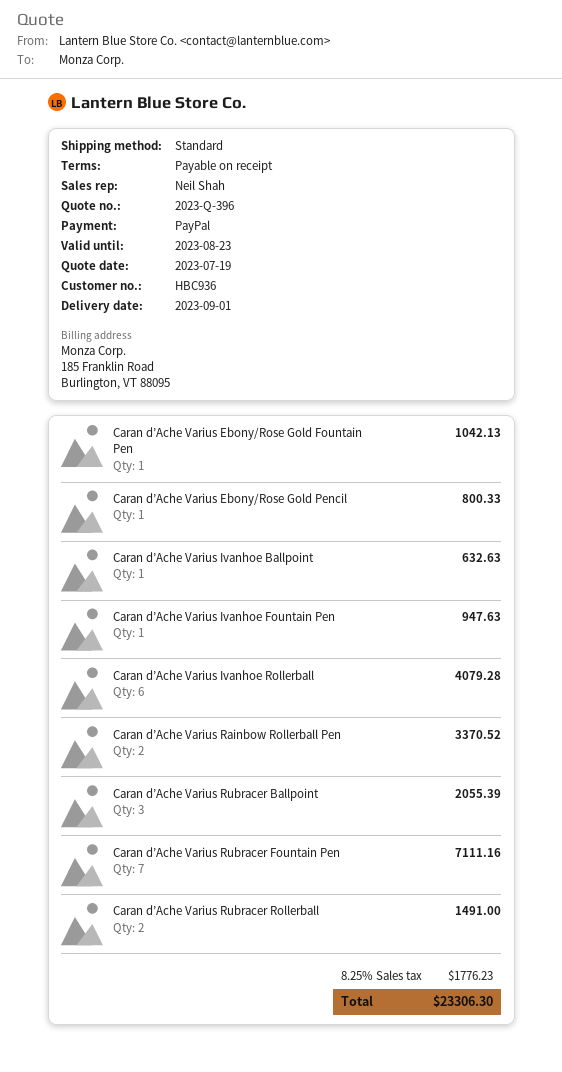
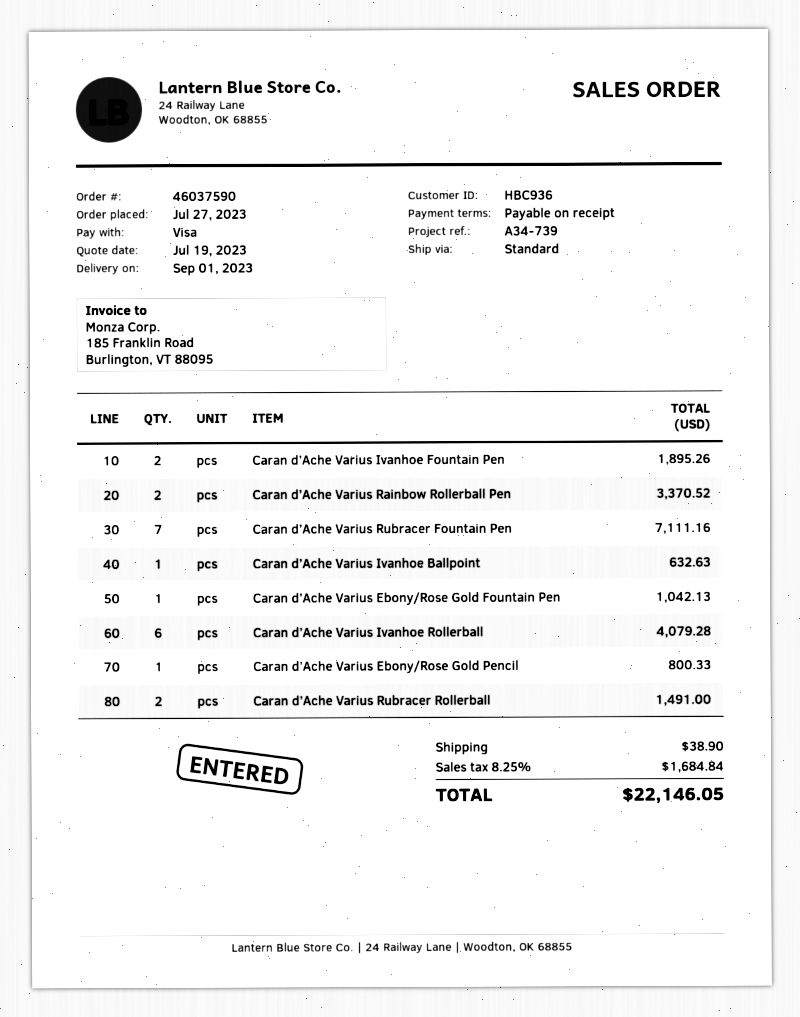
payment method: PayPal -> Visa
Caran d’Ache Varius Ivanhoe Fountain Pen: 1 for 947.63 -> 2 for 1895.26
Caran d’Ache Varius Rubracer Ballpoint: 3 for 2055.39 -> none
shipping: none -> 38.90
tax: 8.25% = 1776.23 -> 8.25% = 1684.84
total: 23306.30 -> 22146.05

